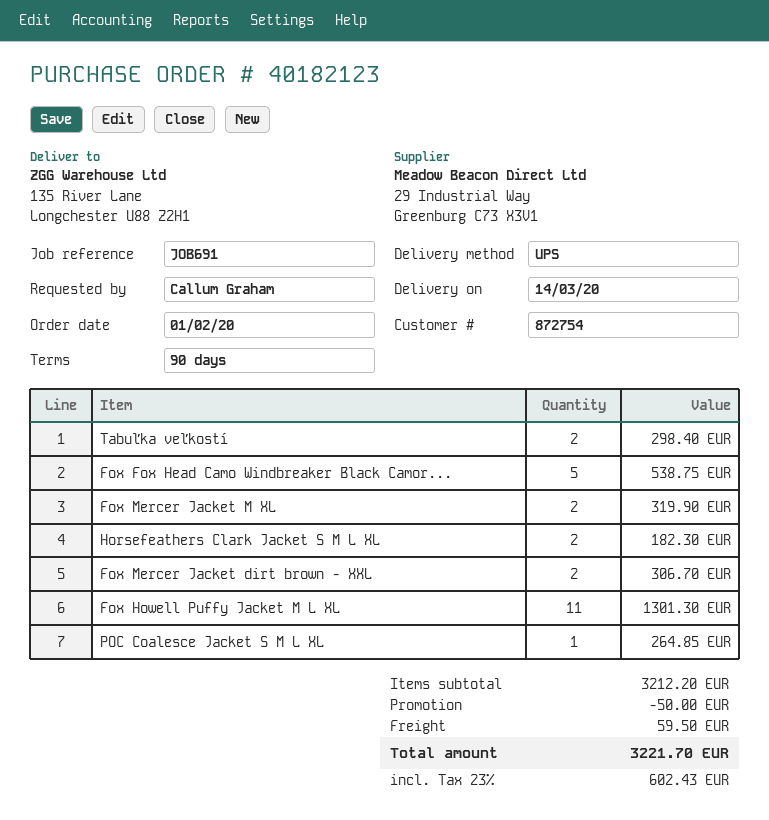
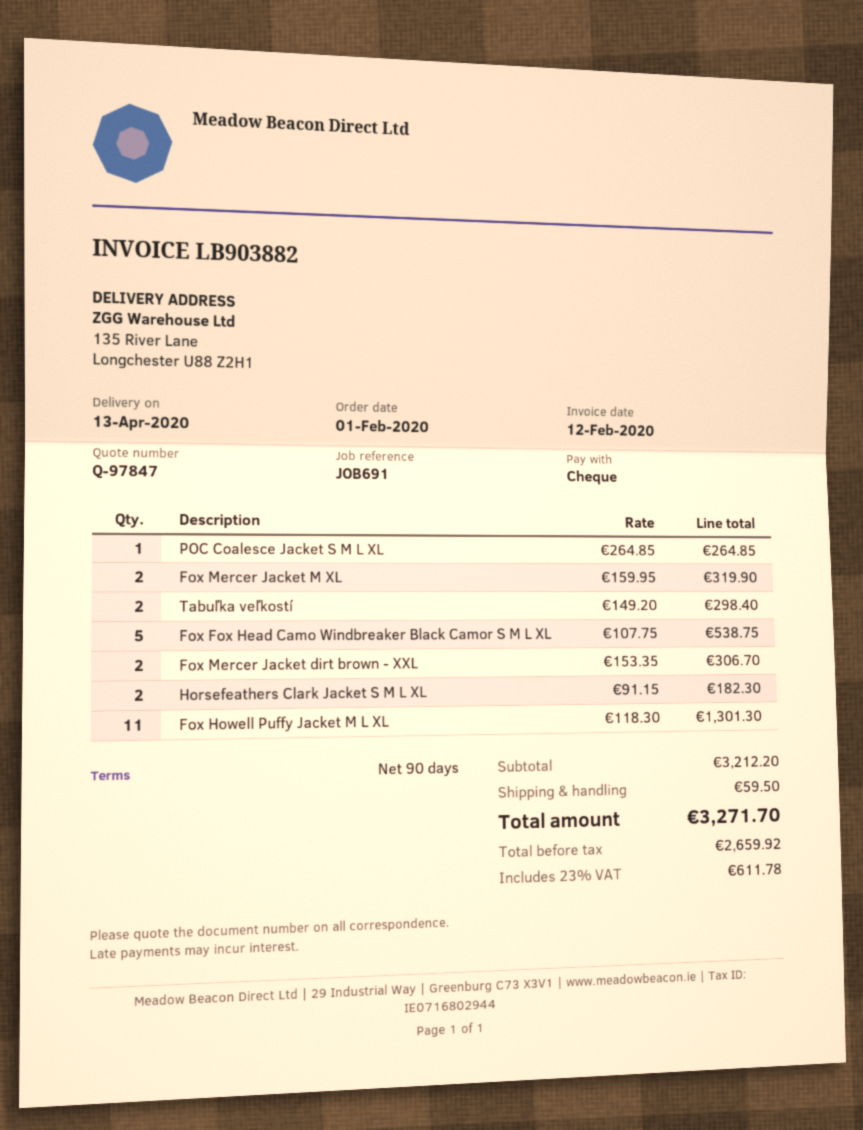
delivery date: 2020-03-14 -> 2020-04-13
discount: 50.00 -> none
tax: 23% = 602.43 -> 23% = 611.78
total: 3221.70 -> 3271.70

